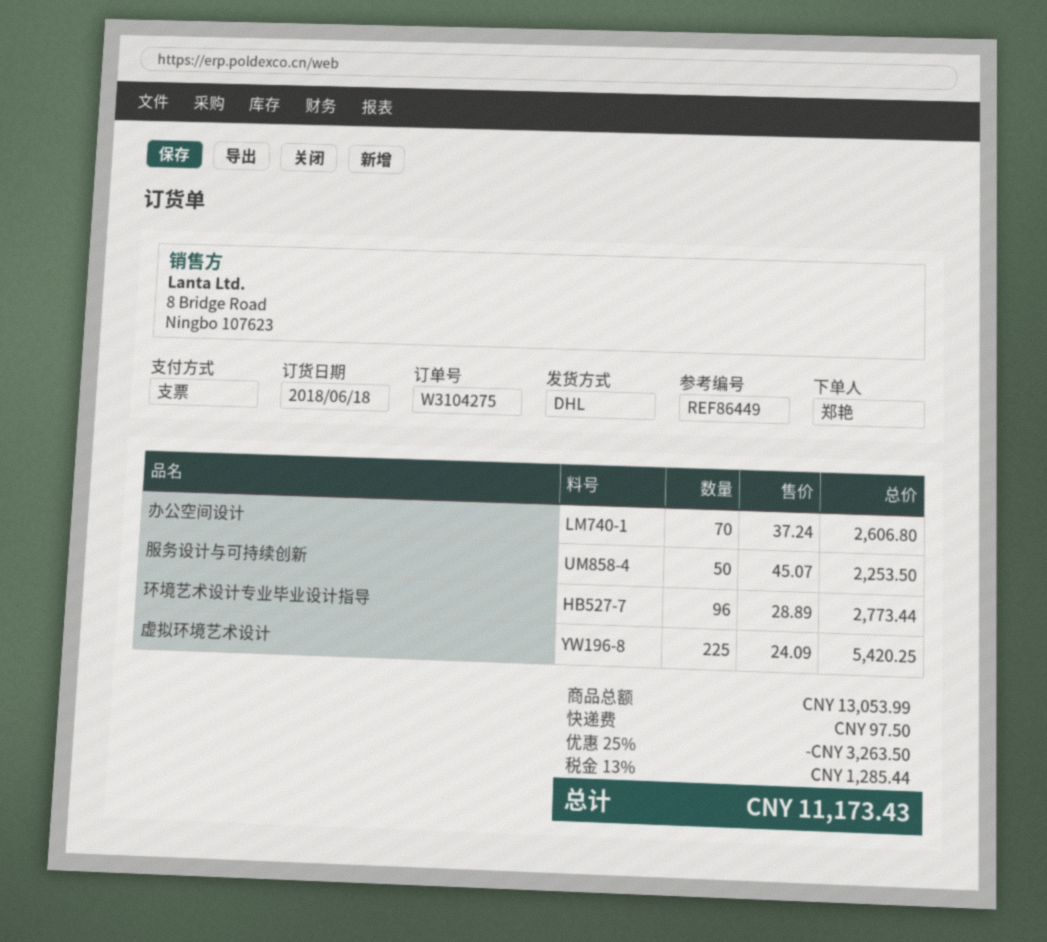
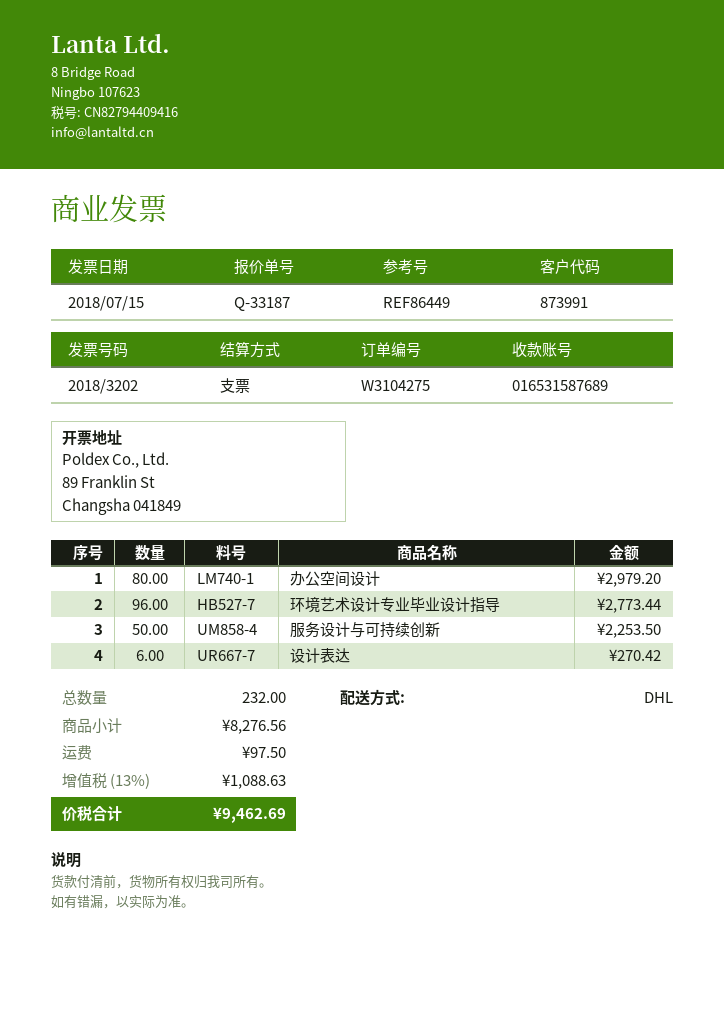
办公空间设计: 70 for 2606.80 -> 80 for 2979.20
虚拟环境艺术设计: 225 for 5420.25 -> none
设计表达: none -> 6 for 270.42
subtotal: 13053.99 -> 8276.56
discount: 25% = 3263.50 -> none
tax: 13% = 1285.44 -> 13% = 1088.63
total: 11173.43 -> 9462.69

